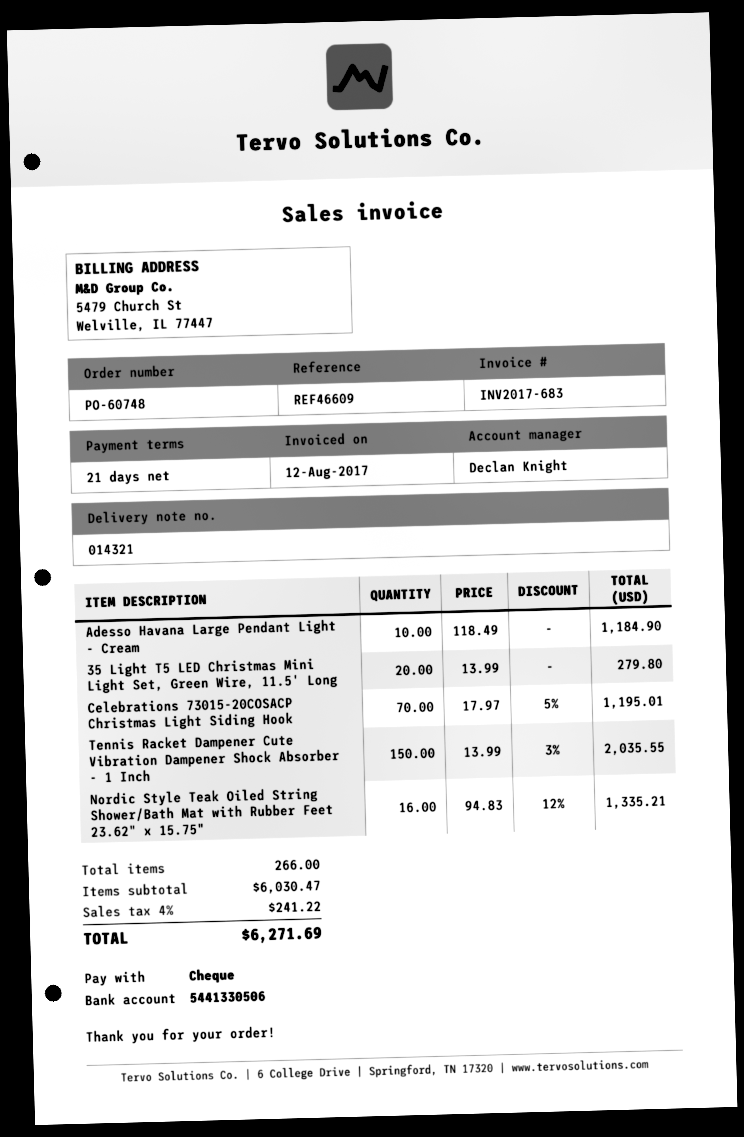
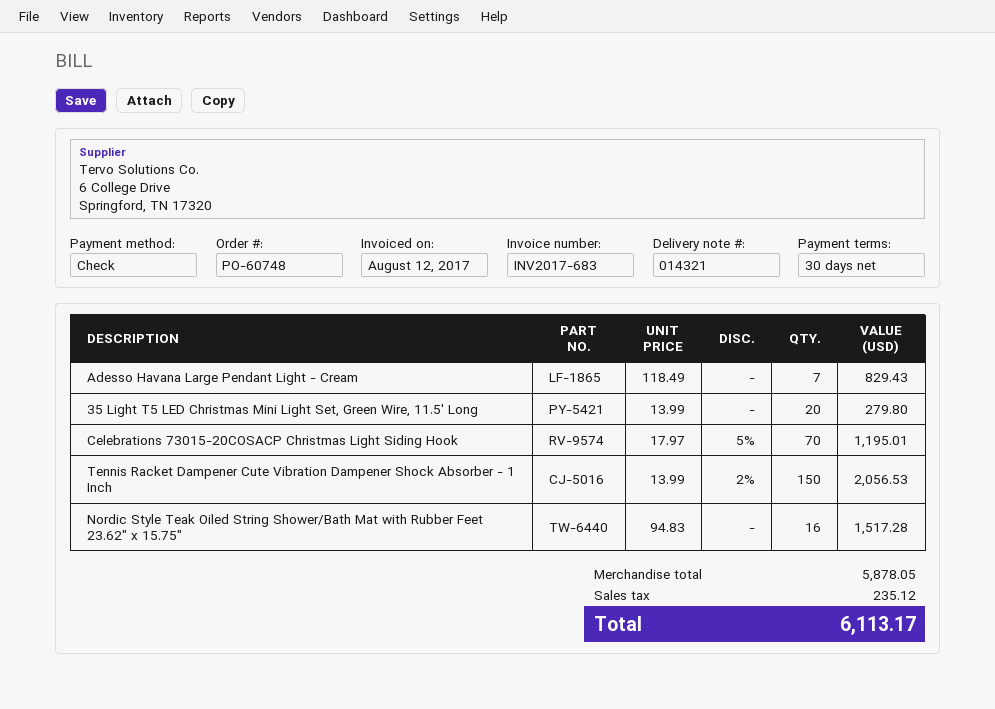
payment terms: 21 days -> 30 days
Adesso Havana Large Pendant Light - Cream: 10 x 118.49 = 1184.90 -> 7 x 118.49 = 829.43
Tennis Racket Dampener Cute Vibration Dampener Shock Absorber - 1 Inch: 150 x 13.99 - 3% = 2035.55 -> 150 x 13.99 - 2% = 2056.53
Nordic Style Teak Oiled String Shower/Bath Mat with Rubber Feet 23.62" x 15.75": 16 x 94.83 - 12% = 1335.21 -> 16 x 94.83 = 1517.28
subtotal: 6030.47 -> 5878.05
tax: 241.22 -> 235.12
total: 6271.69 -> 6113.17

